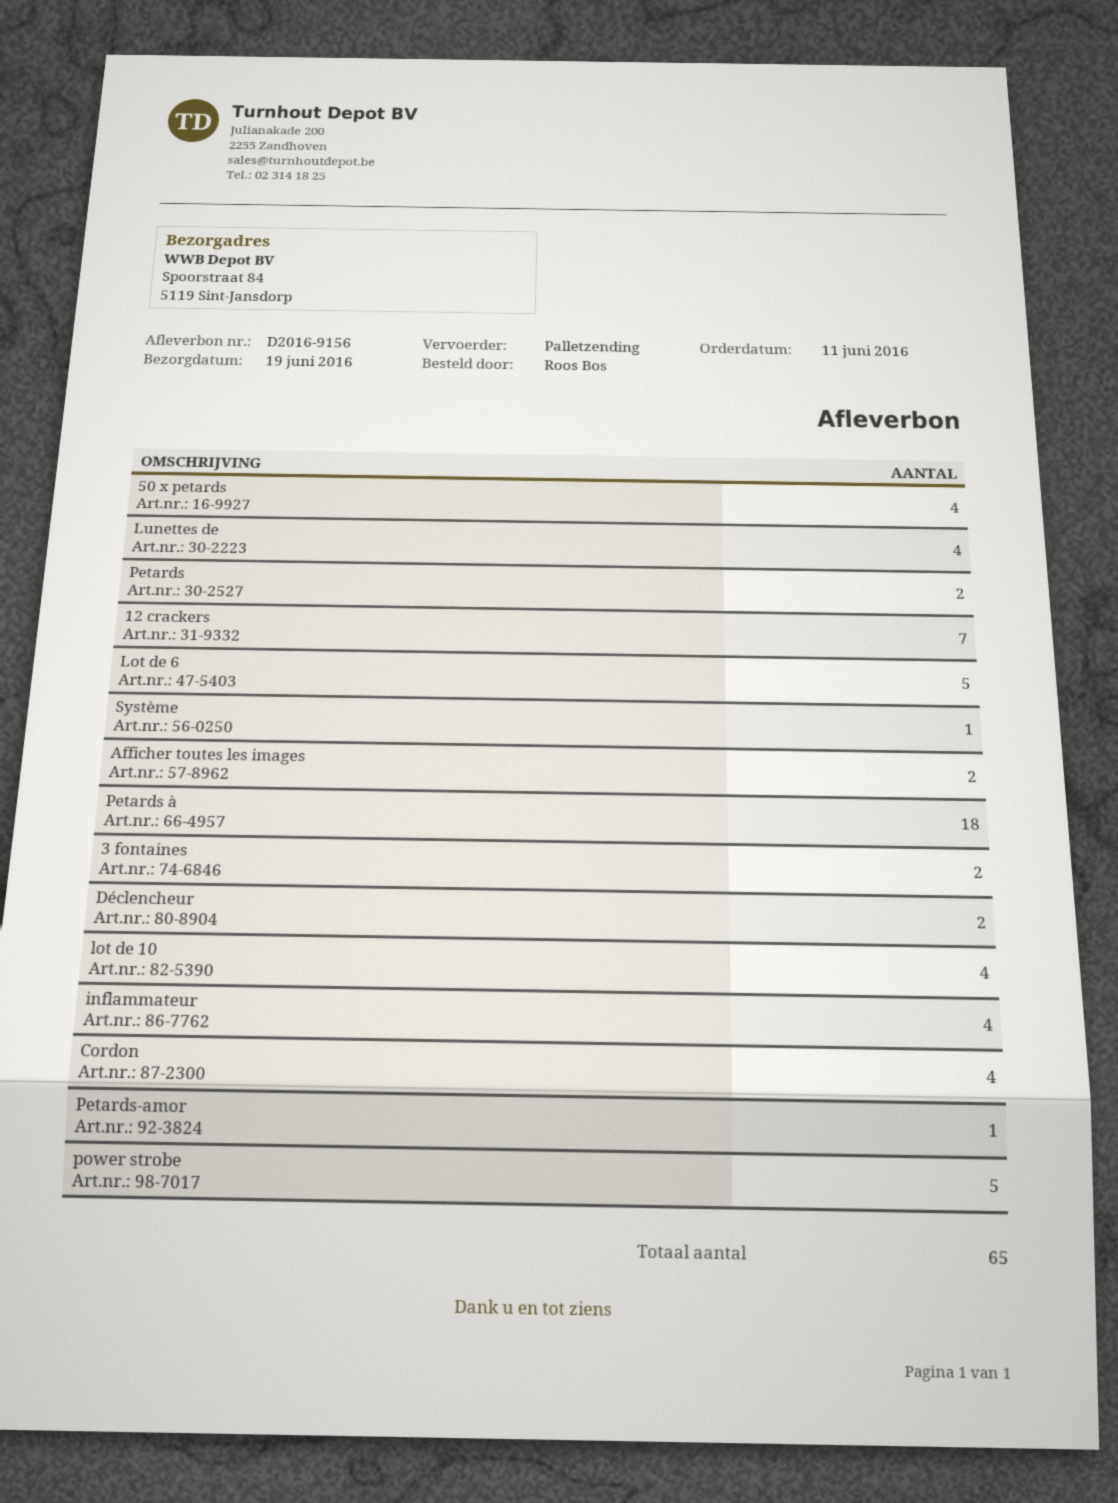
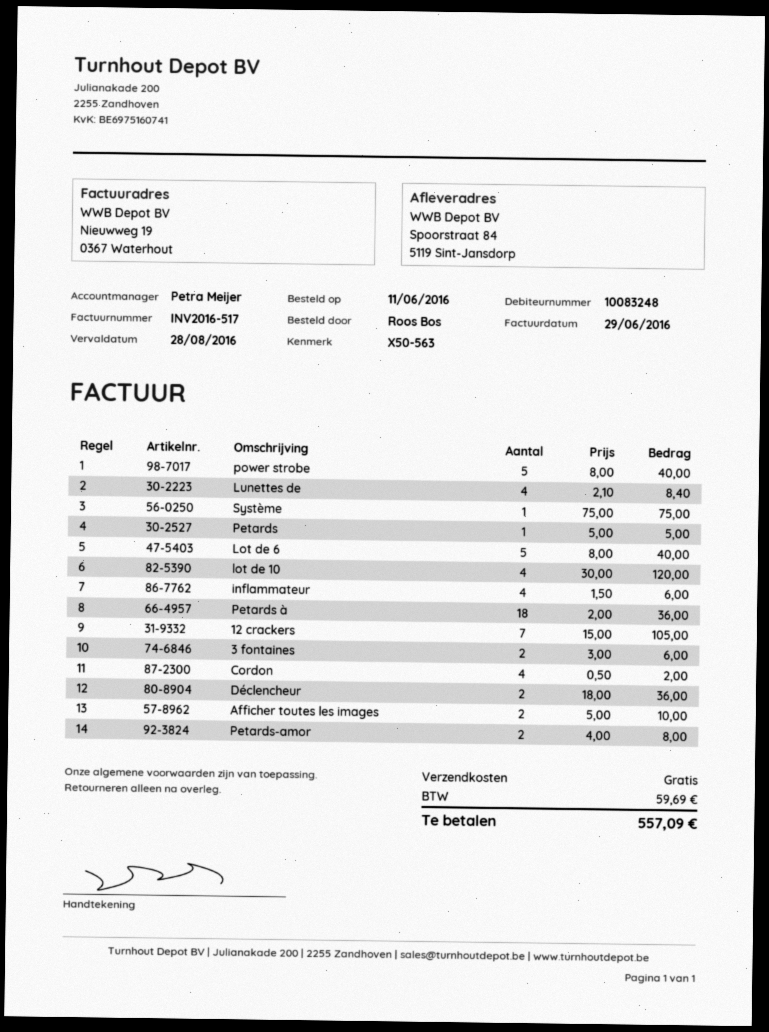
50 x petards: 4 -> none
Petards: 2 -> 1
Petards-amor: 1 -> 2

